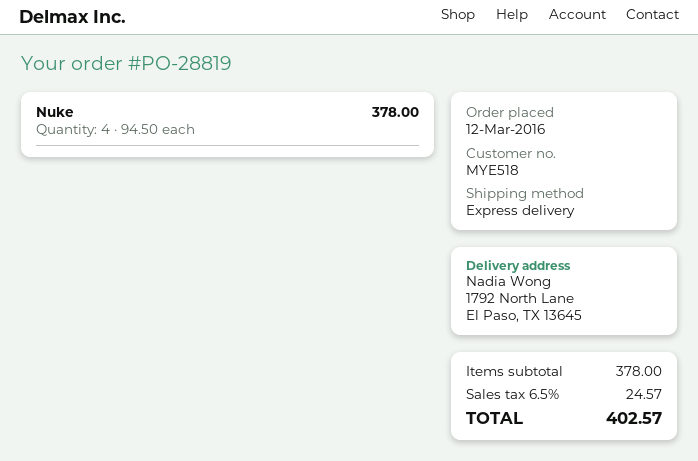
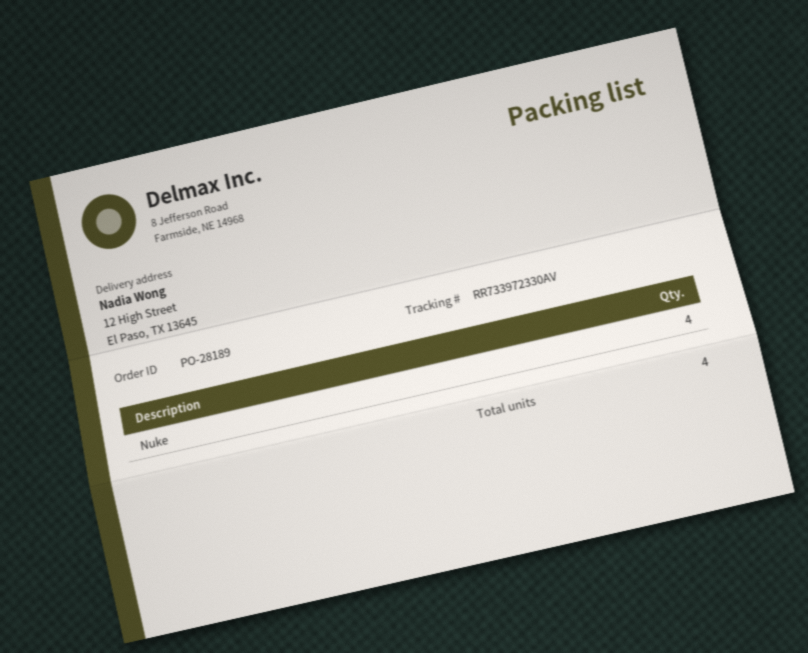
order number: PO-28819 -> PO-28189
ship to: 1792 North Lane, El Paso, TX 13645 -> 12 High Street, El Paso, TX 13645

